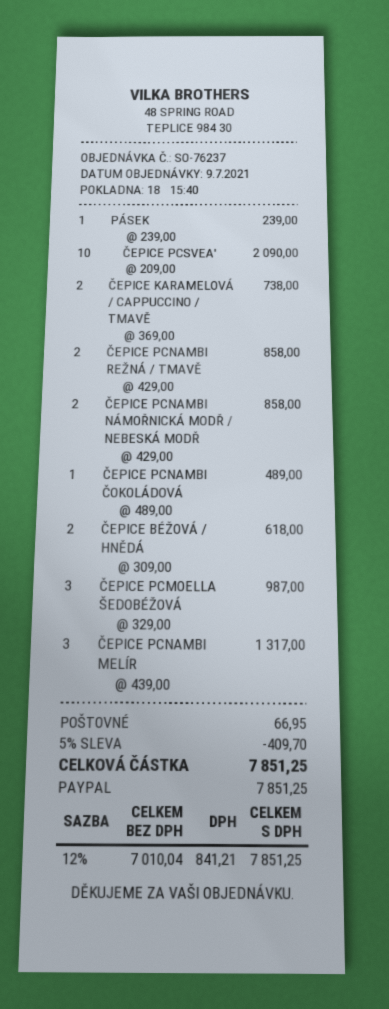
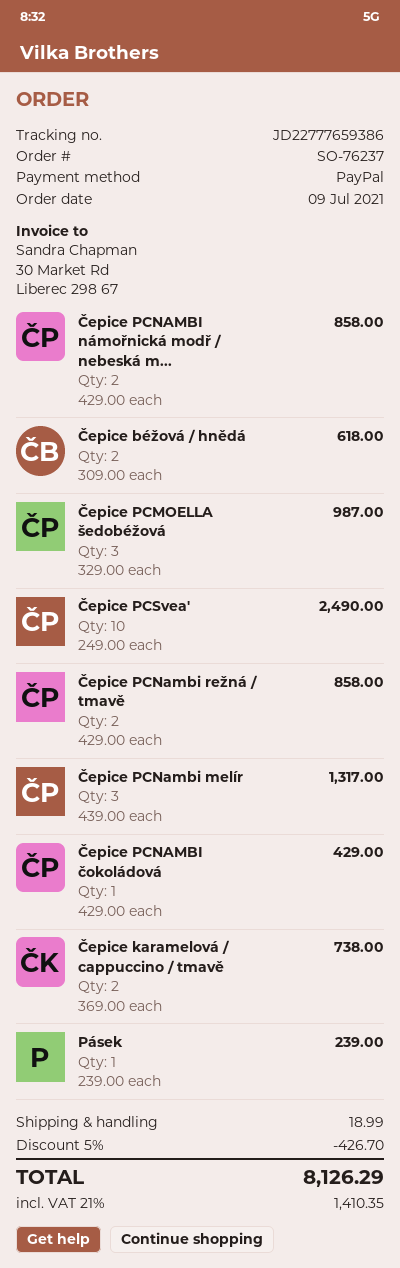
ČEPICE PCSVEA': 10 x 209.00 = 2090.00 -> 10 x 249.00 = 2490.00
ČEPICE PCNAMBI ČOKOLÁDOVÁ: 1 x 489.00 = 489.00 -> 1 x 429.00 = 429.00
discount: 5% = 409.70 -> 5% = 426.70
shipping: 66.95 -> 18.99
tax: 12% = 841.21 -> 21% = 1410.35
total: 7851.25 -> 8126.29

